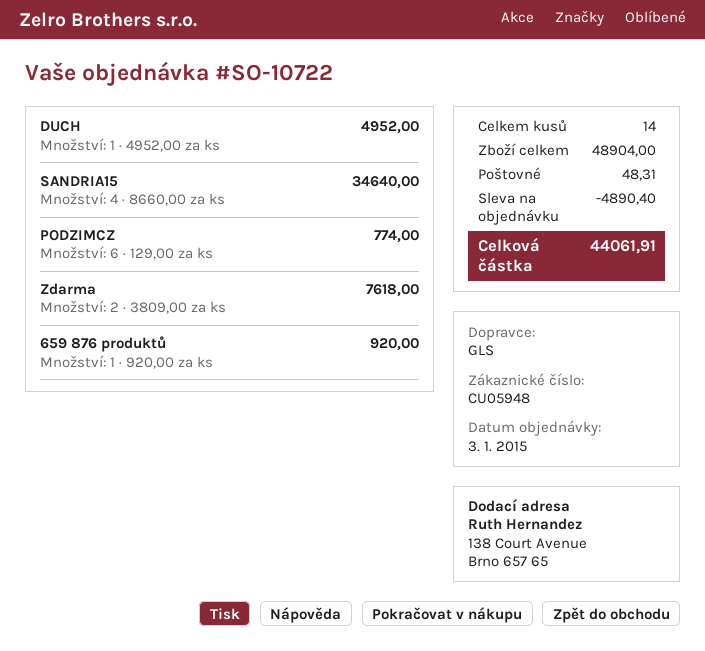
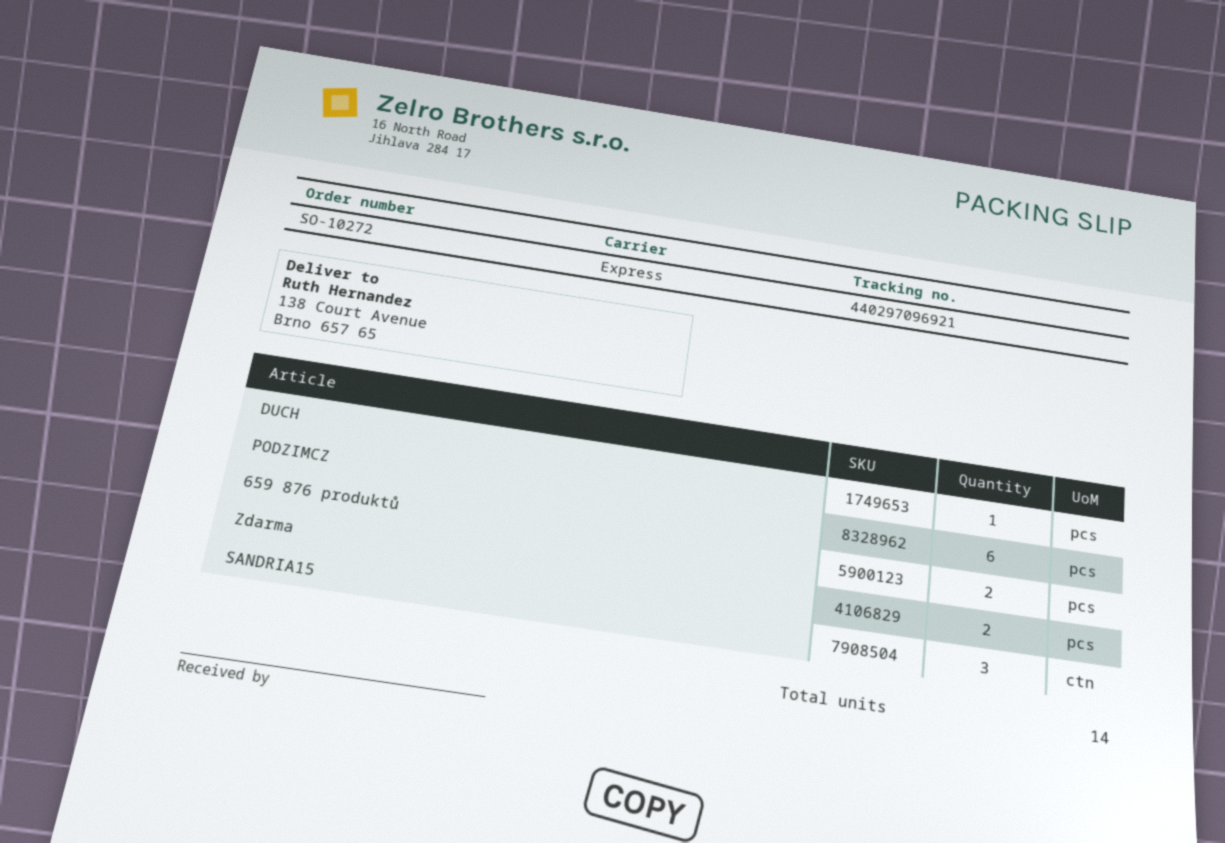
order number: SO-10722 -> SO-10272
shipping method: GLS -> express
SANDRIA15: 4 -> 3
659 876 produktů: 1 -> 2

